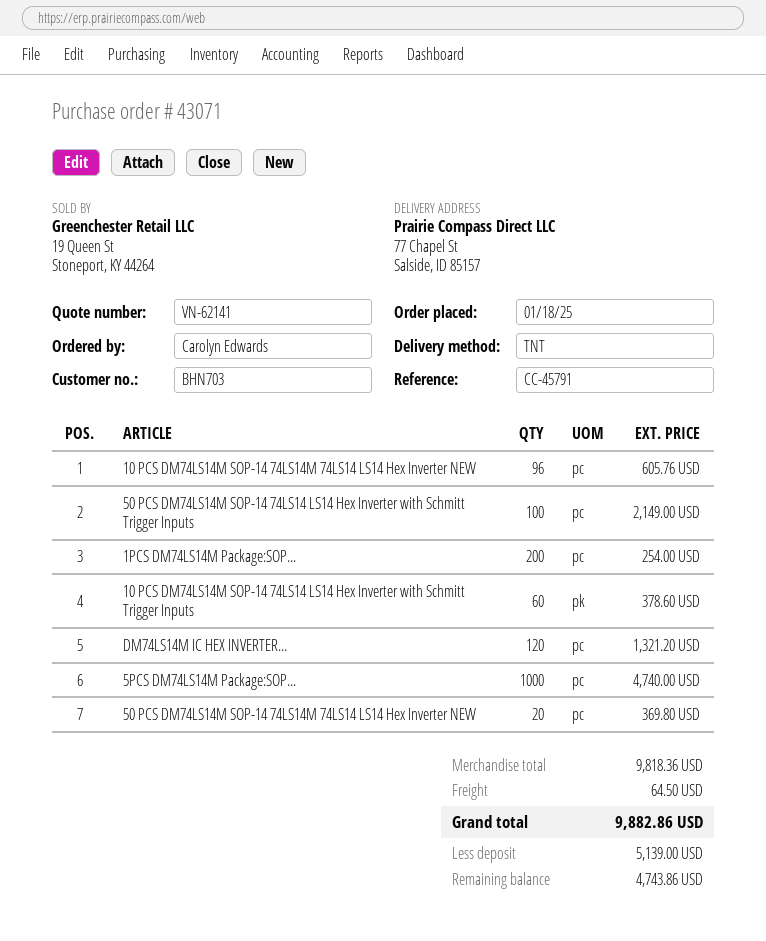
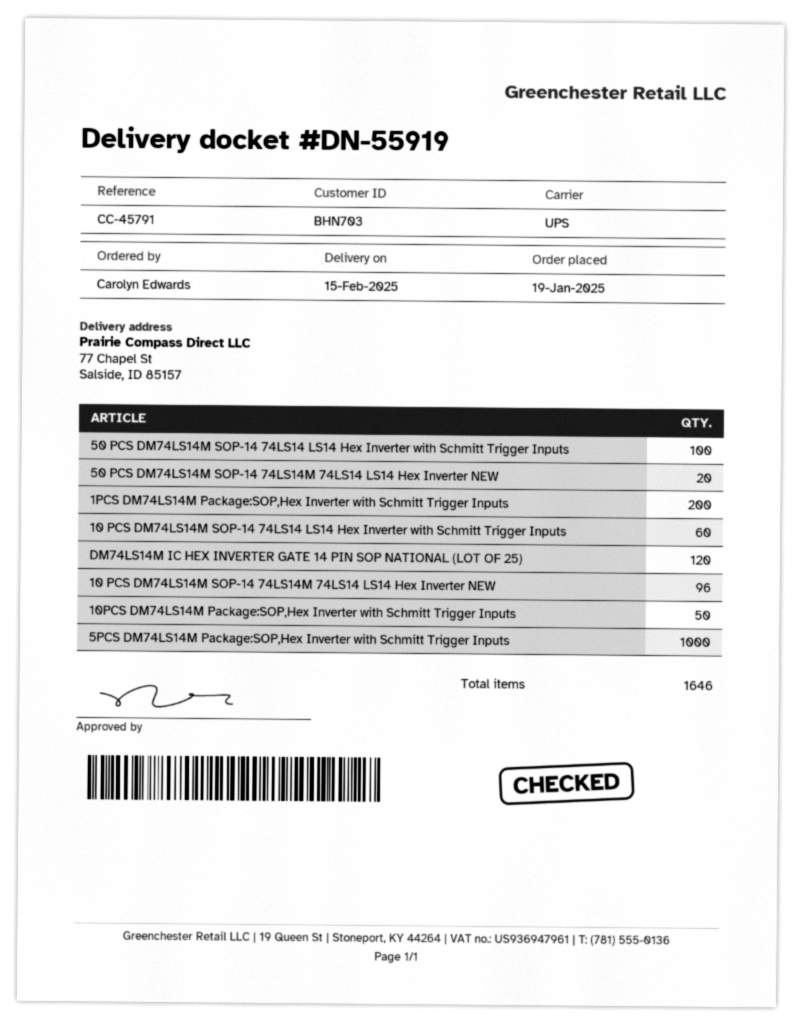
order date: 2025-01-18 -> 2025-01-19
shipping method: TNT -> UPS
10PCS DM74LS14M Package:SOP,Hex Inverter with Schmitt Trigger Inputs: none -> 50

